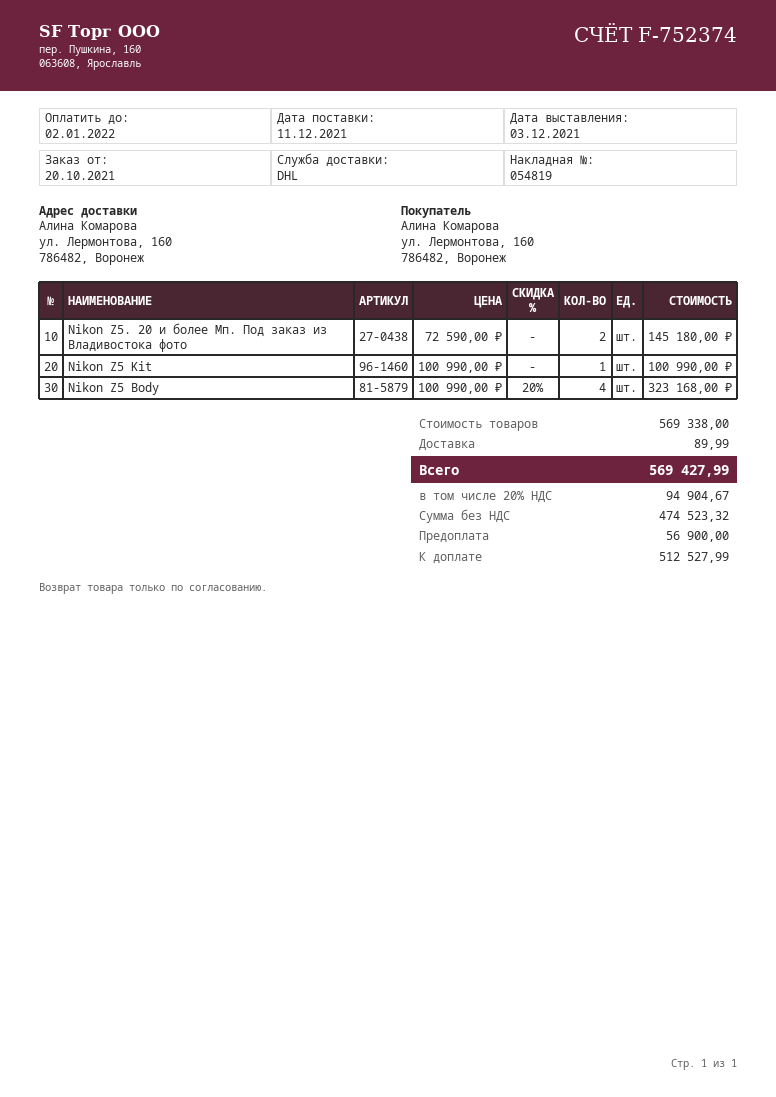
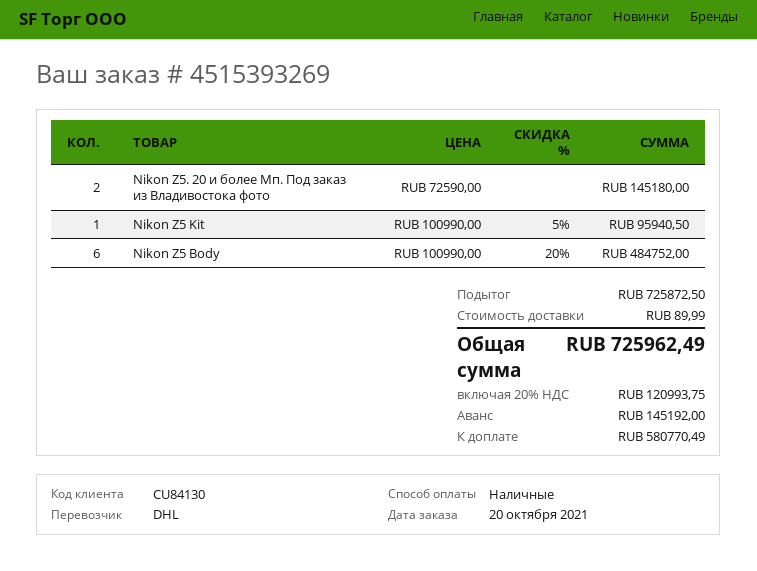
Nikon Z5 Kit: 1 x 100990.00 = 100990.00 -> 1 x 100990.00 - 5% = 95940.50
Nikon Z5 Body: 4 x 100990.00 - 20% = 323168.00 -> 6 x 100990.00 - 20% = 484752.00
subtotal: 569338.00 -> 725872.50
tax: 20% = 94904.67 -> 20% = 120993.75
total: 569427.99 -> 725962.49
deposit: 56900.00 -> 145192.00
balance: 512527.99 -> 580770.49

